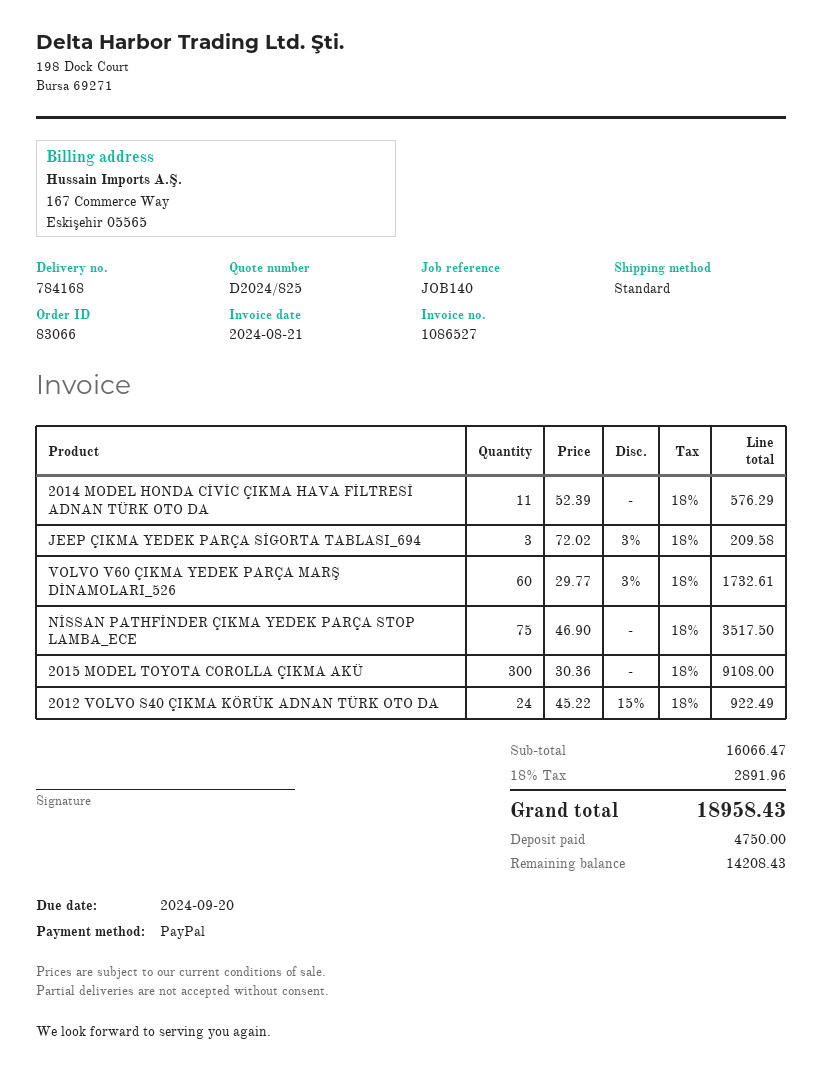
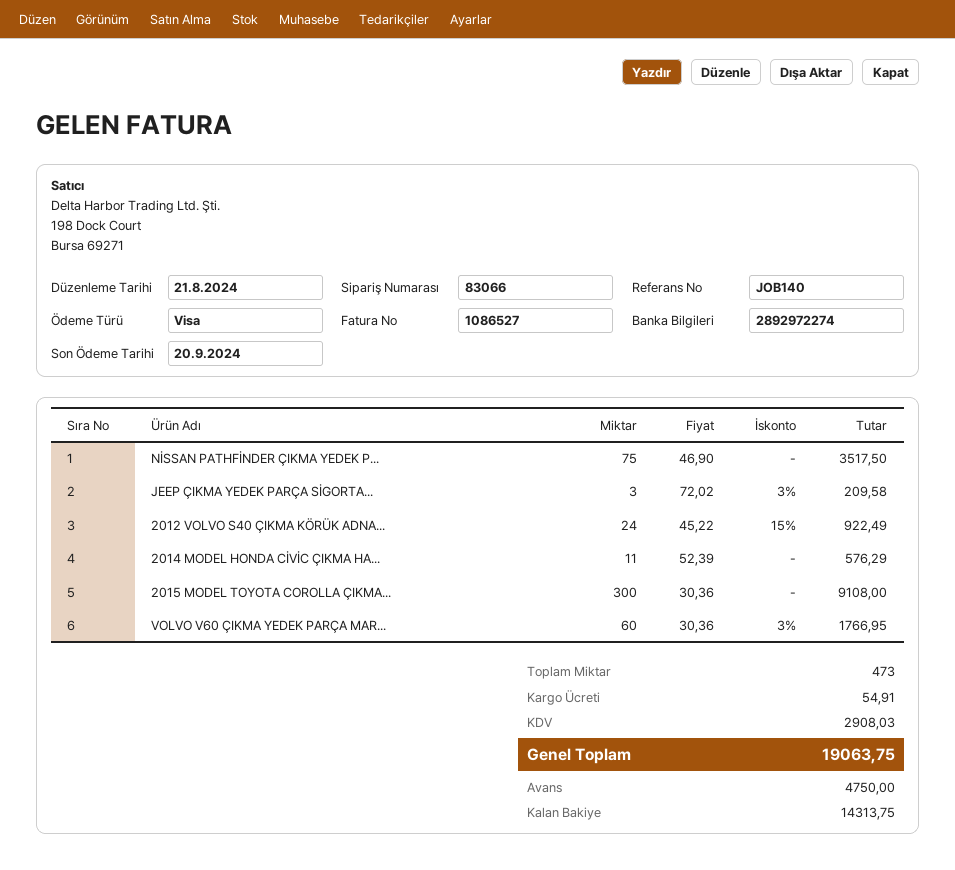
payment method: PayPal -> Visa
VOLVO V60 ÇIKMA YEDEK PARÇA MARŞ DİNAMOLARI_526: 60 x 29.77 - 3% = 1732.61 -> 60 x 30.36 - 3% = 1766.95
shipping: none -> 54.91
tax: 2891.96 -> 2908.03
total: 18958.43 -> 19063.75
balance: 14208.43 -> 14313.75

